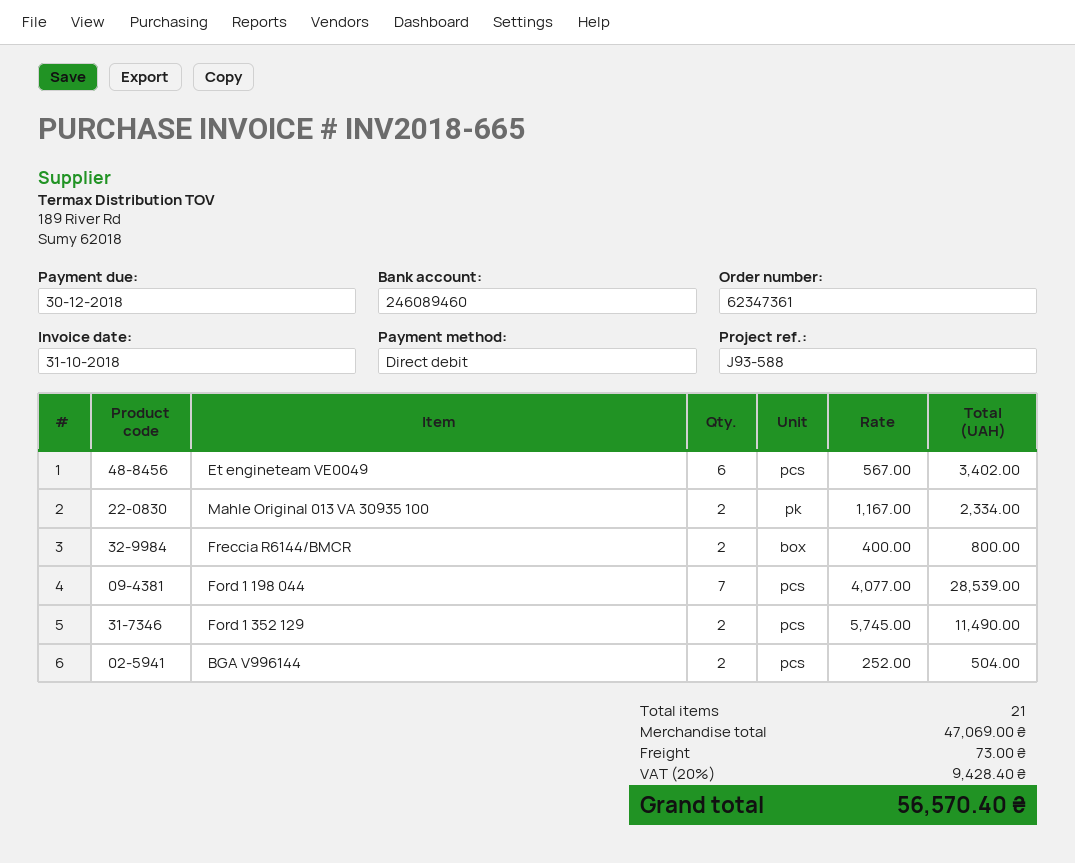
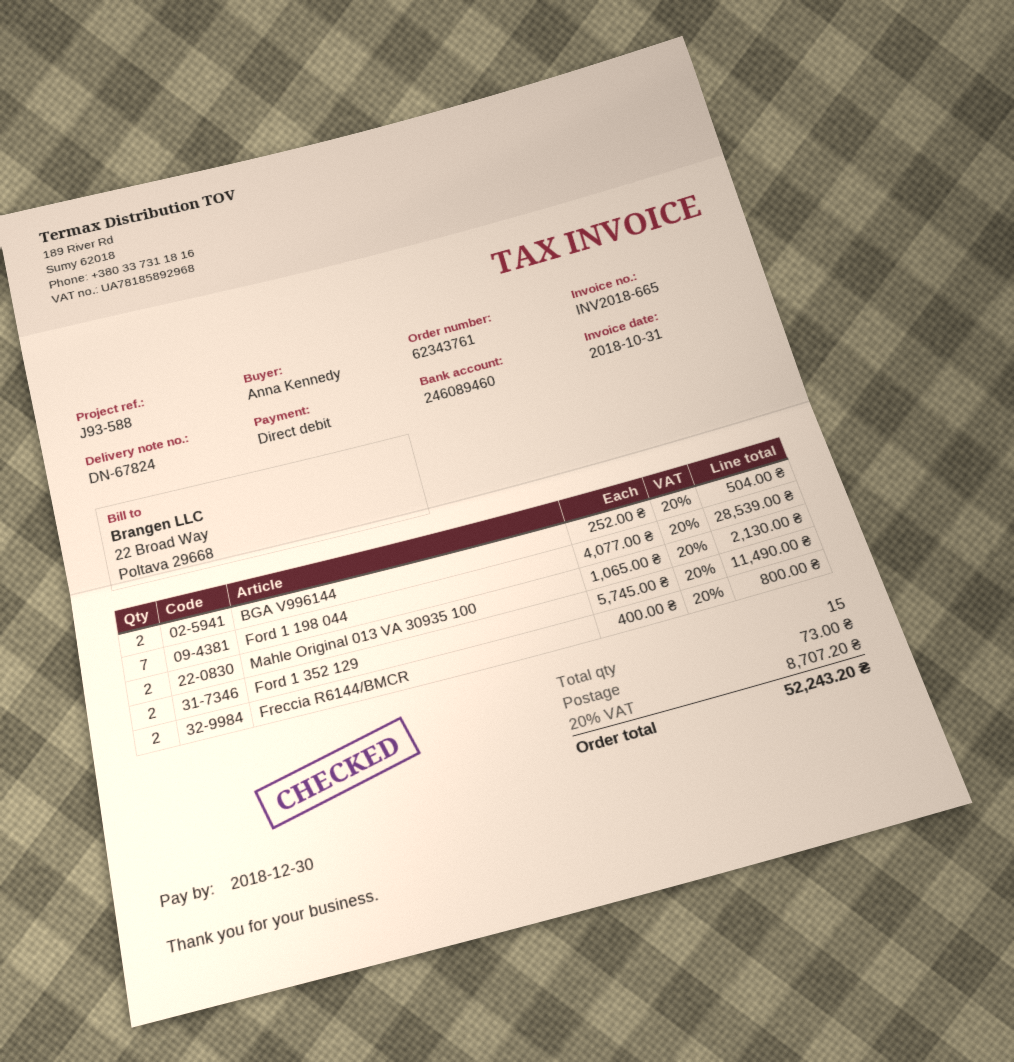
order number: 62347361 -> 62343761
Et engineteam VE0049: 6 x 567.00 = 3402.00 -> none
Mahle Original 013 VA 30935 100: 2 x 1167.00 = 2334.00 -> 2 x 1065.00 = 2130.00
total quantity: 21 -> 15
tax: 20% = 9428.40 -> 20% = 8707.20
total: 56570.40 -> 52243.20

